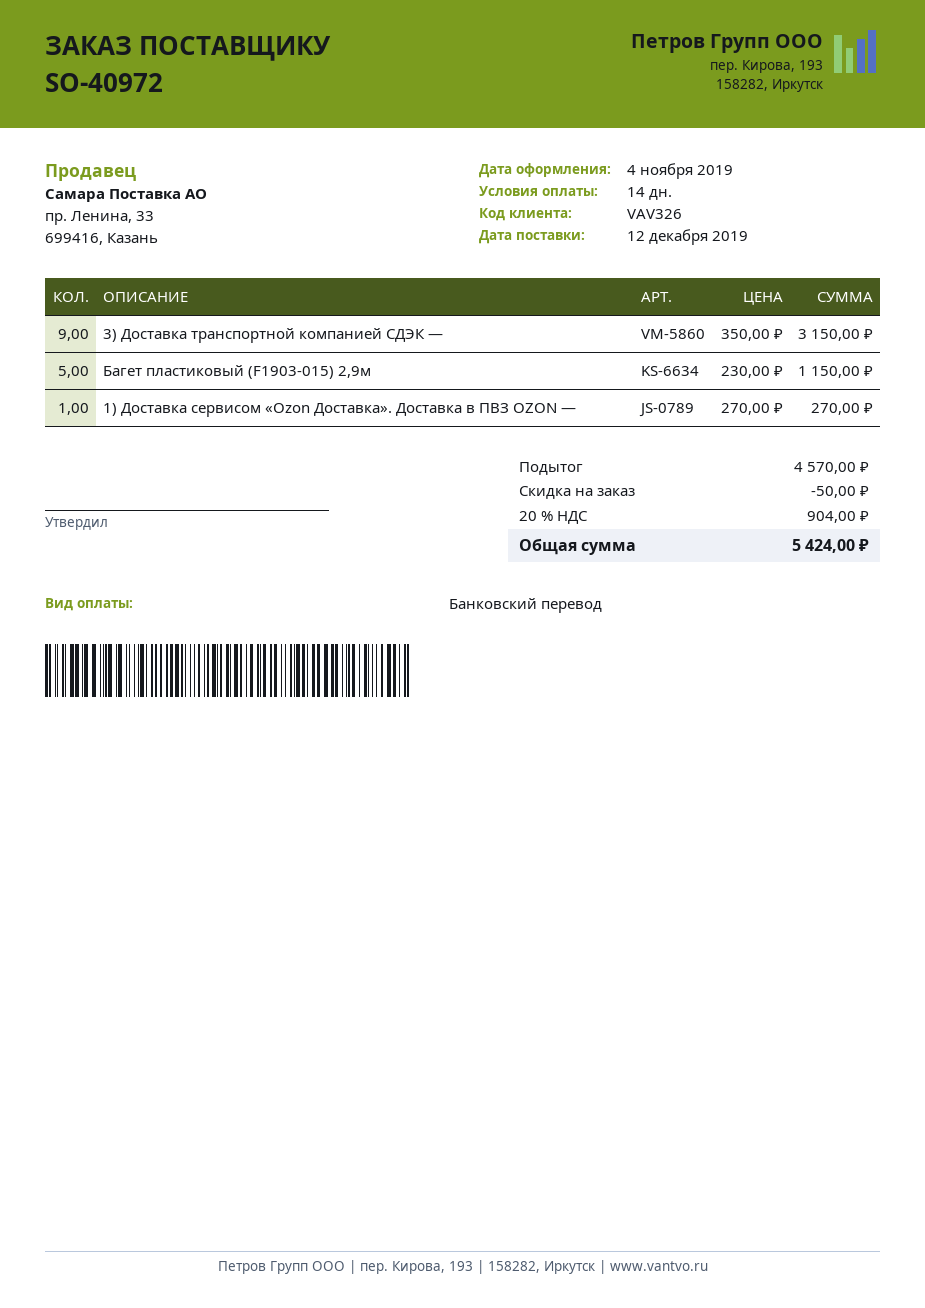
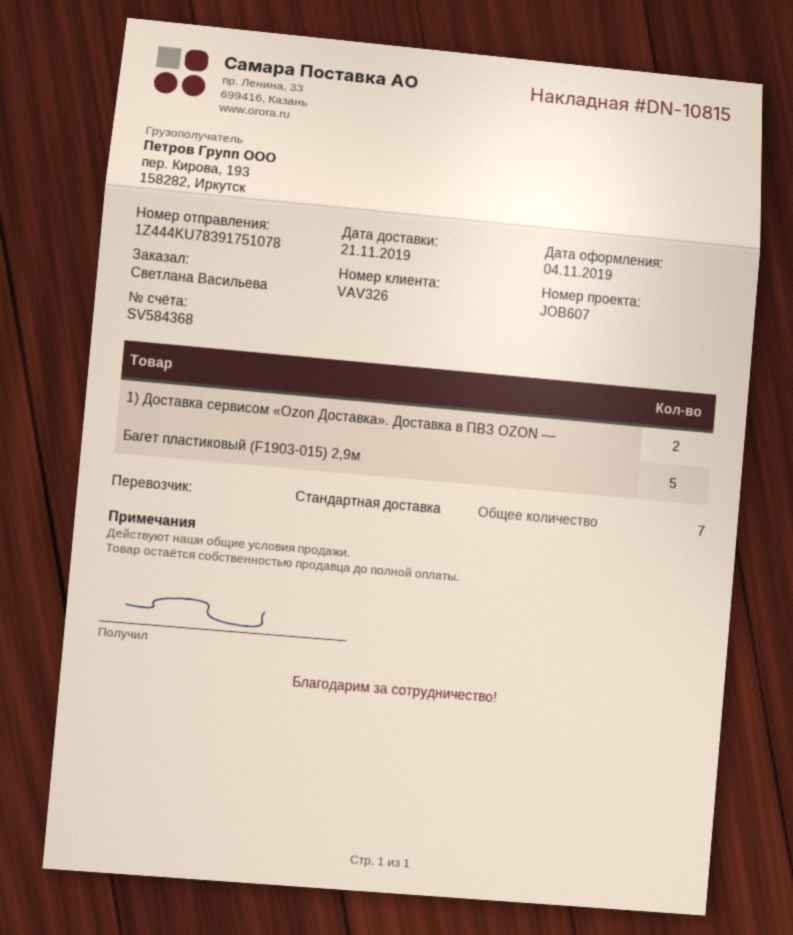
delivery date: 2019-12-12 -> 2019-11-21
3) Доставка транспортной компанией СДЭК —: 9 -> none
1) Доставка сервисом «Ozon Доставка». Доставка в ПВЗ OZON —: 1 -> 2

